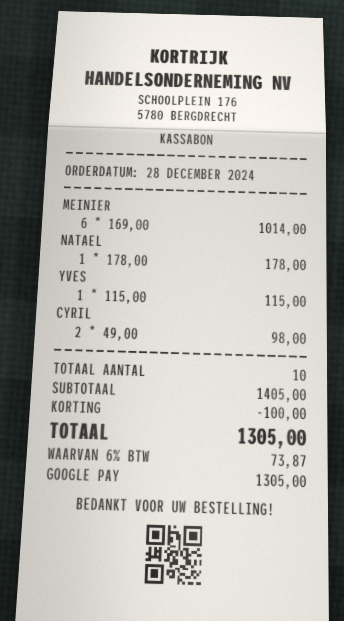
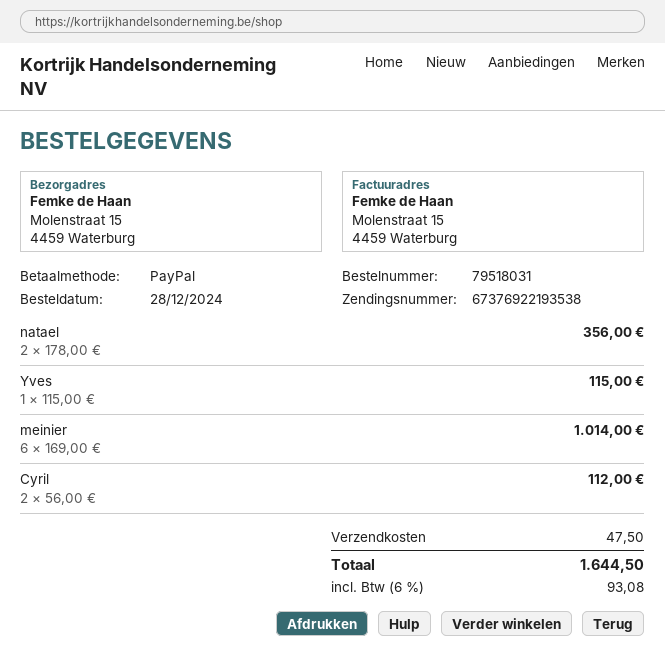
payment method: Google Pay -> PayPal
NATAEL: 1 x 178.00 = 178.00 -> 2 x 178.00 = 356.00
CYRIL: 2 x 49.00 = 98.00 -> 2 x 56.00 = 112.00
discount: 100.00 -> none
shipping: none -> 47.50
tax: 6% = 73.87 -> 6% = 93.08
total: 1305.00 -> 1644.50

